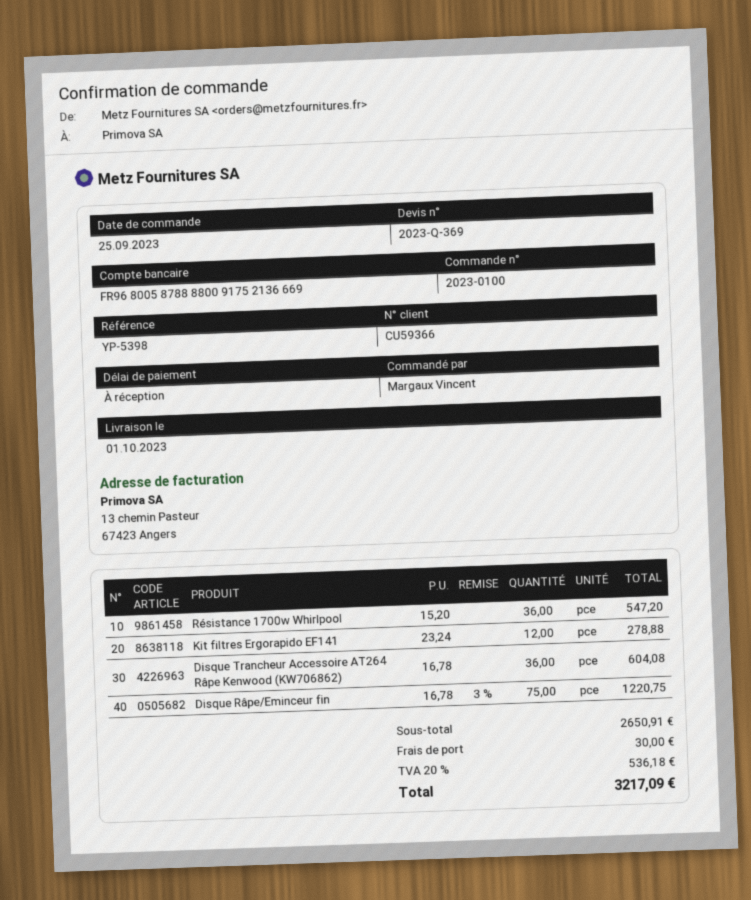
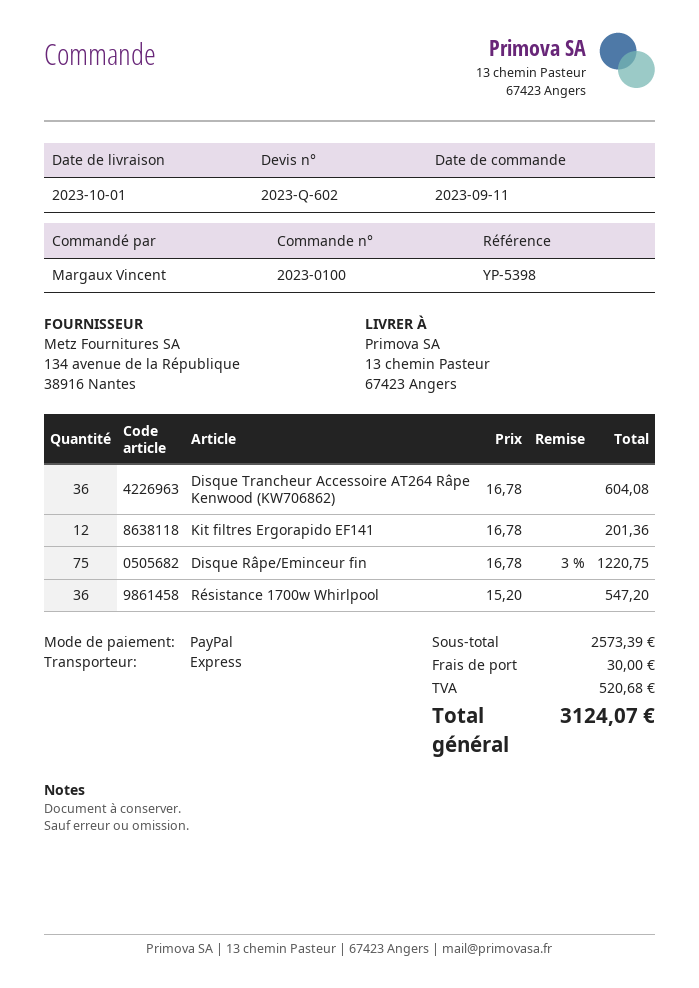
quote number: 2023-Q-369 -> 2023-Q-602
order date: 2023-09-25 -> 2023-09-11
Kit filtres Ergorapido EF141: 12 x 23.24 = 278.88 -> 12 x 16.78 = 201.36
subtotal: 2650.91 -> 2573.39
tax: 536.18 -> 520.68
total: 3217.09 -> 3124.07

